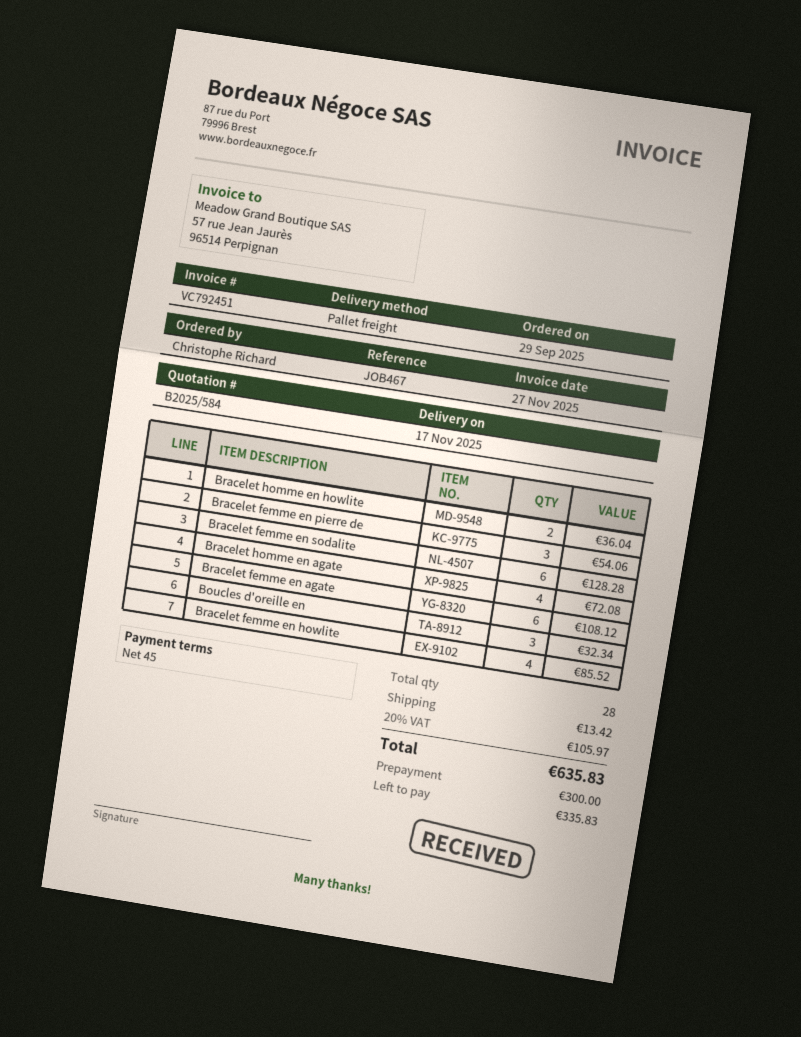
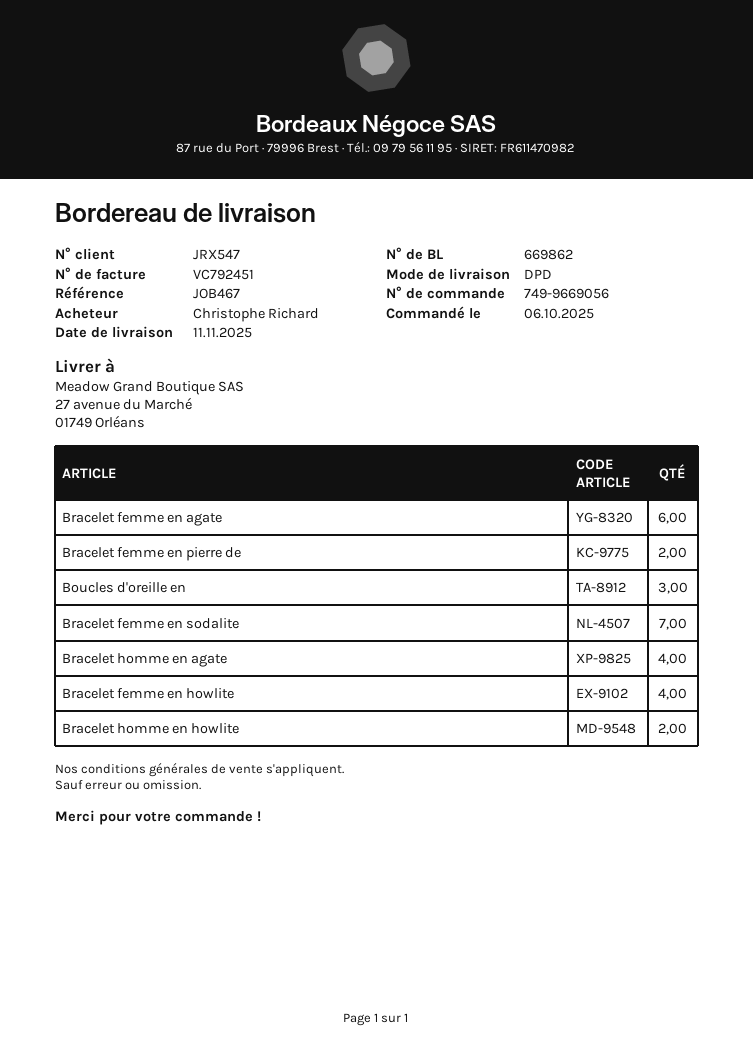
order date: 2025-09-29 -> 2025-10-06
delivery date: 2025-11-17 -> 2025-11-11
shipping method: pallet freight -> DPD
Bracelet femme en pierre de: 3 -> 2
Bracelet femme en sodalite: 6 -> 7

